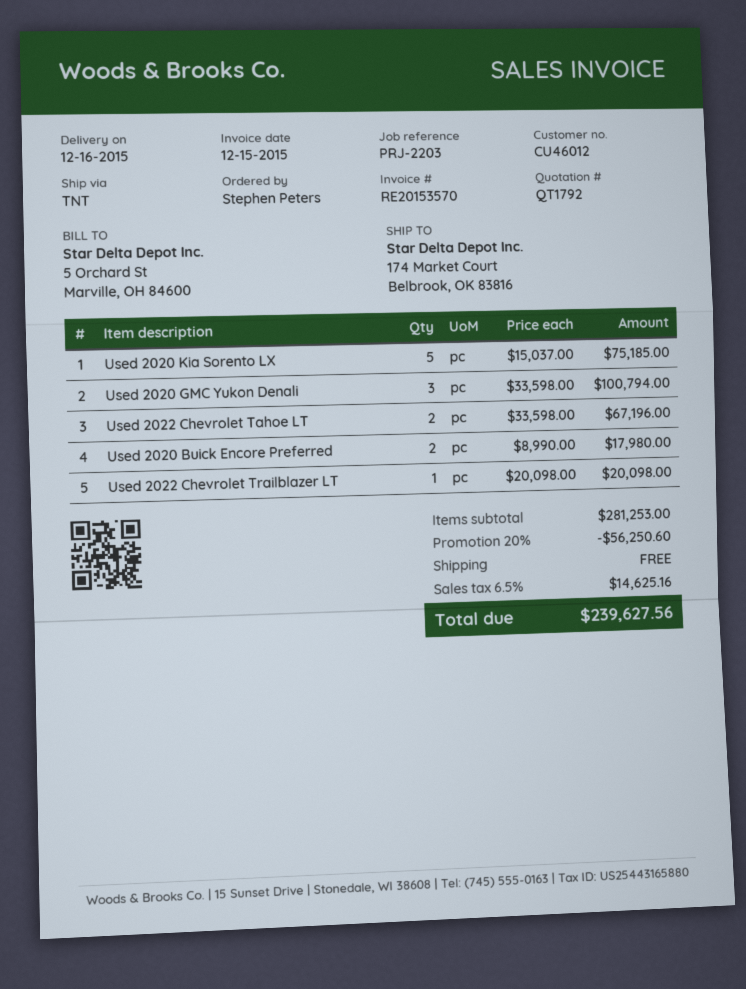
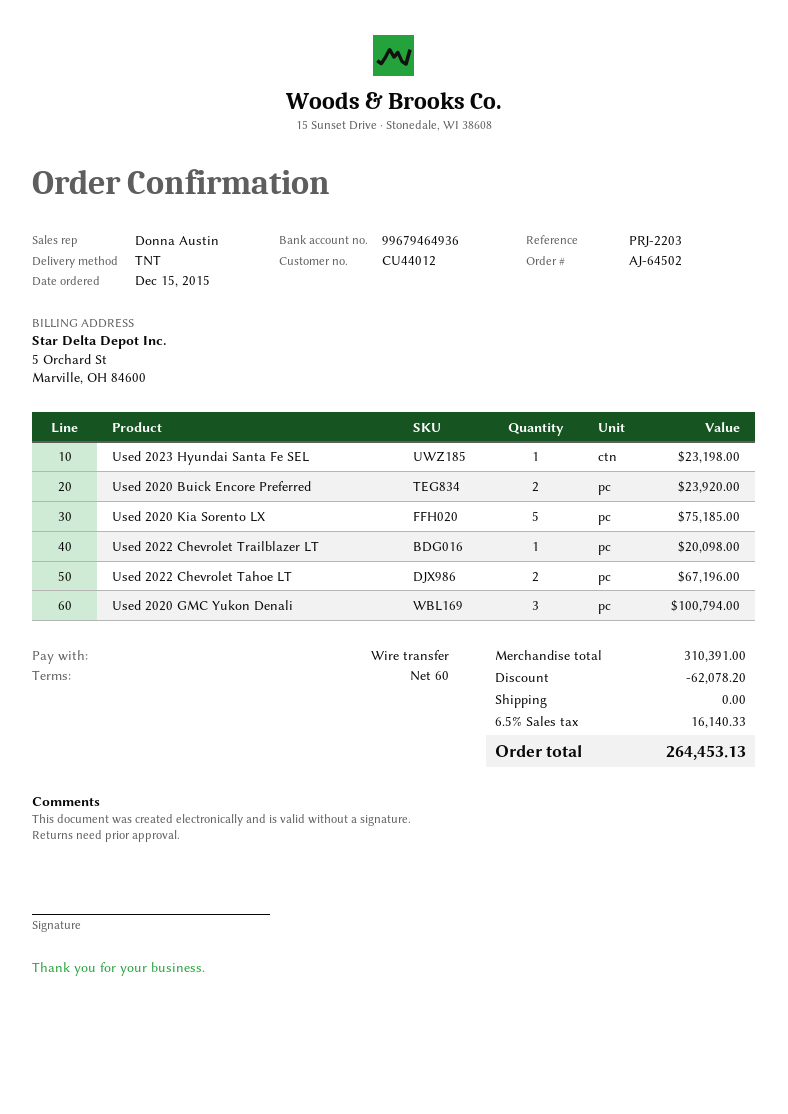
customer number: CU46012 -> CU44012
Used 2020 Buick Encore Preferred: 2 for 17980.00 -> 2 for 23920.00
Used 2023 Hyundai Santa Fe SEL: none -> 1 for 23198.00
subtotal: 281253.00 -> 310391.00
discount: 56250.60 -> 62078.20
tax: 6.5% = 14625.16 -> 6.5% = 16140.33
total: 239627.56 -> 264453.13

